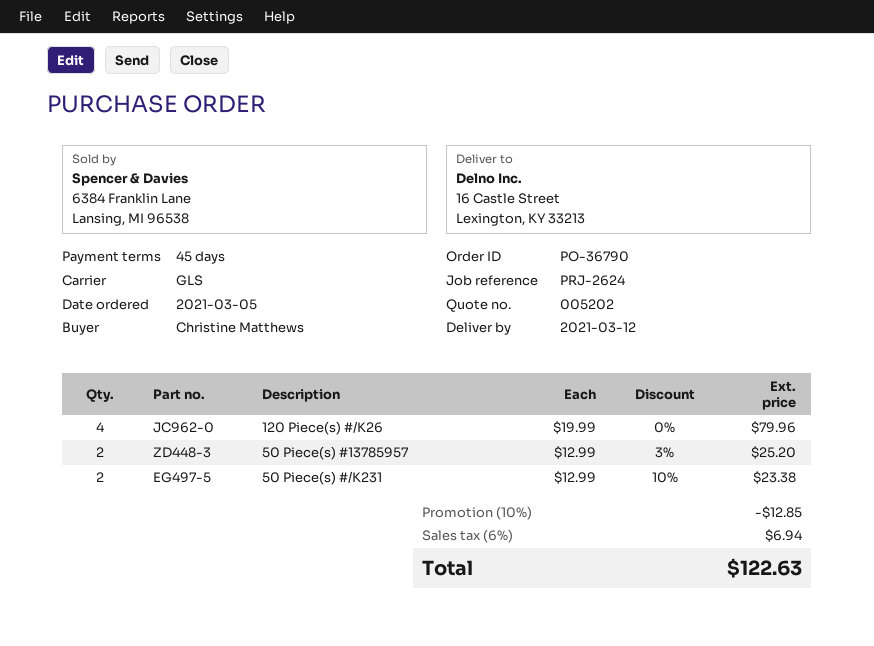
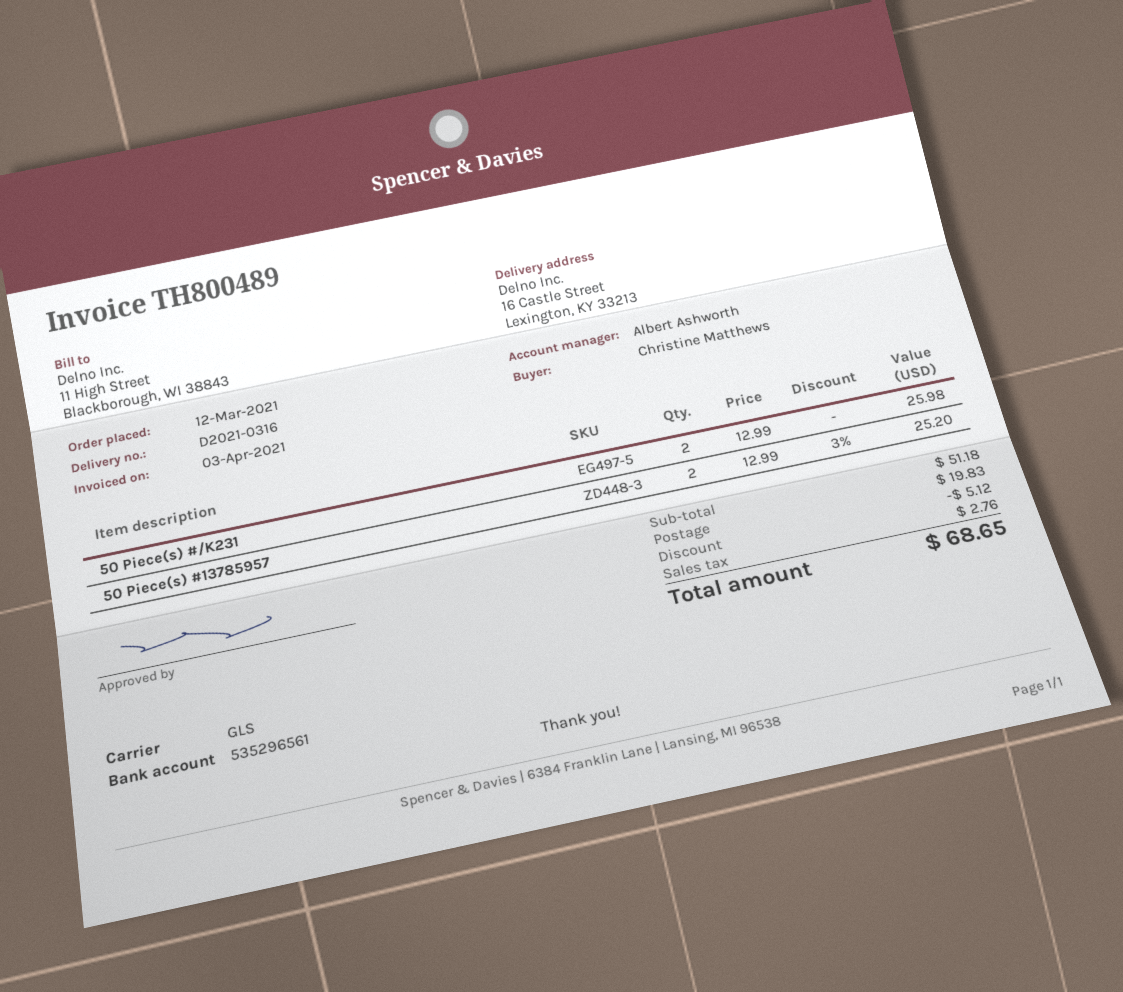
order date: 2021-03-05 -> 2021-03-12
120 Piece(s) #/K26: 4 x 19.99 = 79.96 -> none
50 Piece(s) #/K231: 2 x 12.99 - 10% = 23.38 -> 2 x 12.99 = 25.98
discount: 12.85 -> 5.12
shipping: none -> 19.83
tax: 6.94 -> 2.76
total: 122.63 -> 68.65

